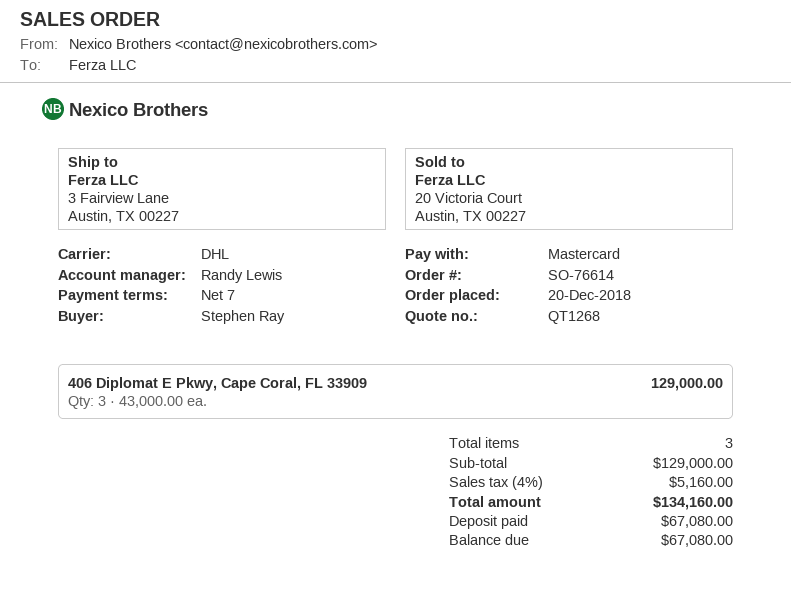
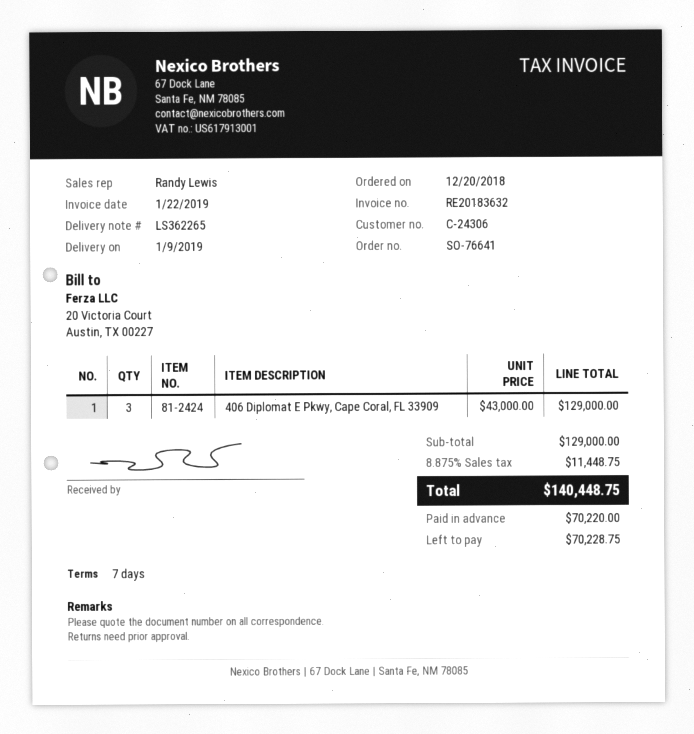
order number: SO-76614 -> SO-76641
tax: 4% = 5160.00 -> 8.875% = 11448.75
total: 134160.00 -> 140448.75
deposit: 67080.00 -> 70220.00
balance: 67080.00 -> 70228.75

